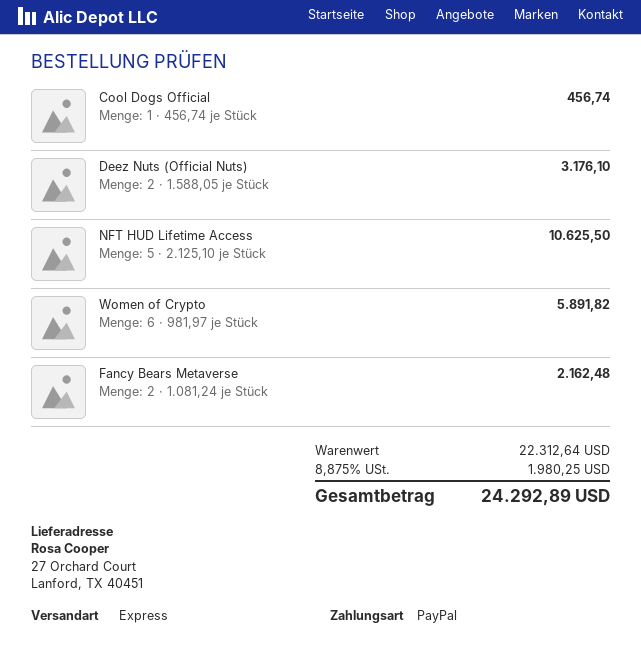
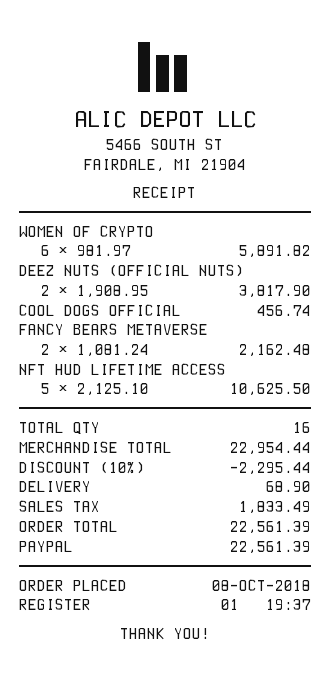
Deez Nuts (Official Nuts): 2 x 1588.05 = 3176.10 -> 2 x 1908.95 = 3817.90
subtotal: 22312.64 -> 22954.44
discount: none -> 10% = 2295.44
shipping: none -> 68.90
tax: 1980.25 -> 1833.49
total: 24292.89 -> 22561.39

